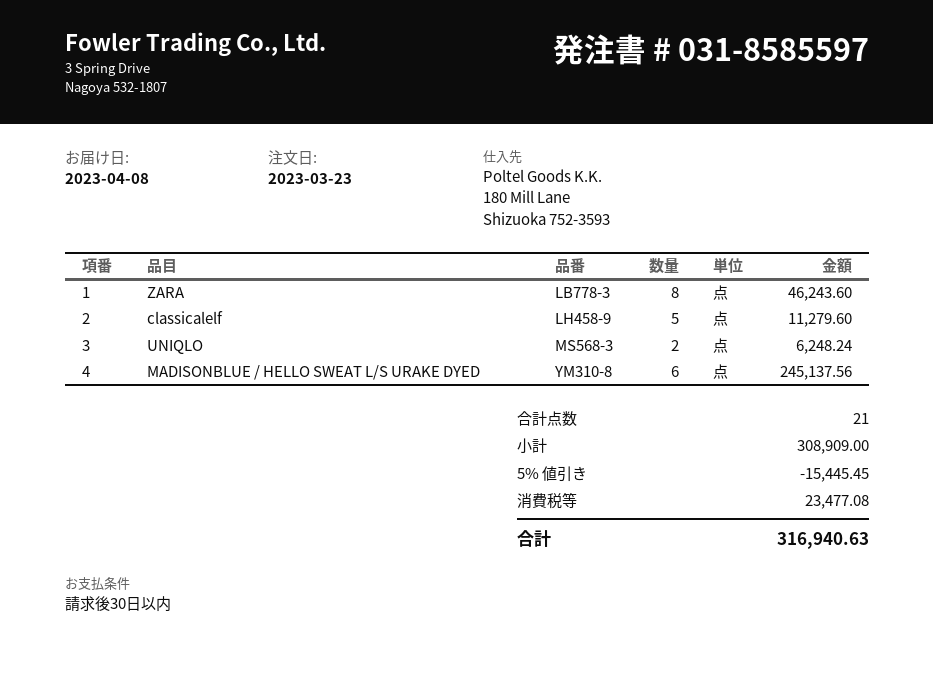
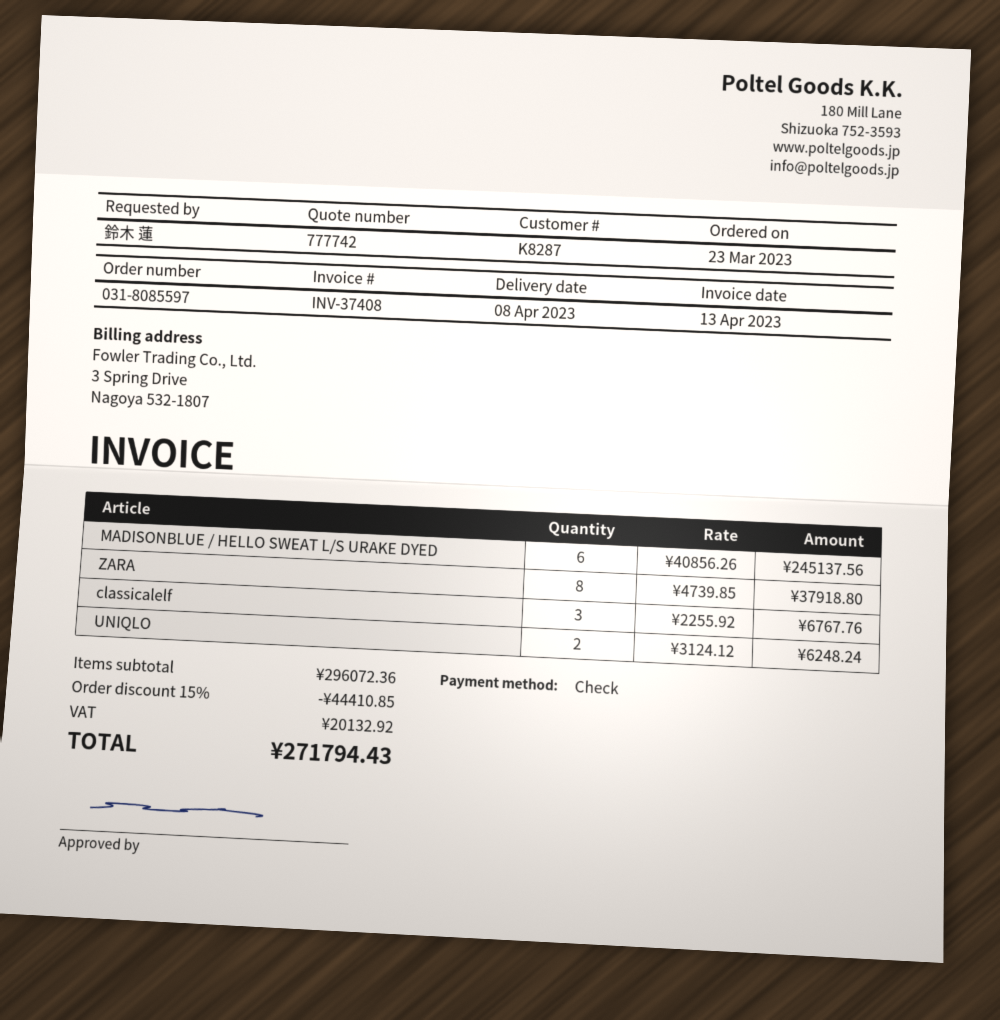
order number: 031-8585597 -> 031-8085597
ZARA: 8 for 46243.60 -> 8 for 37918.80
classicalelf: 5 for 11279.60 -> 3 for 6767.76
subtotal: 308909.00 -> 296072.36
discount: 5% = 15445.45 -> 15% = 44410.85
tax: 23477.08 -> 20132.92
total: 316940.63 -> 271794.43

